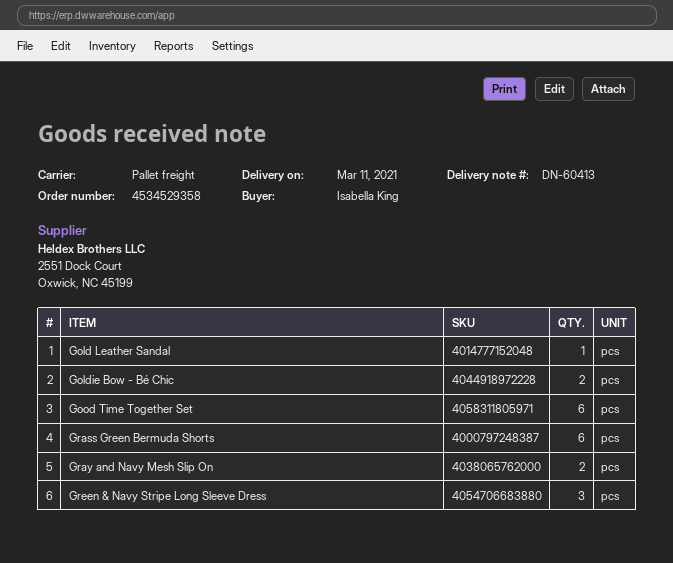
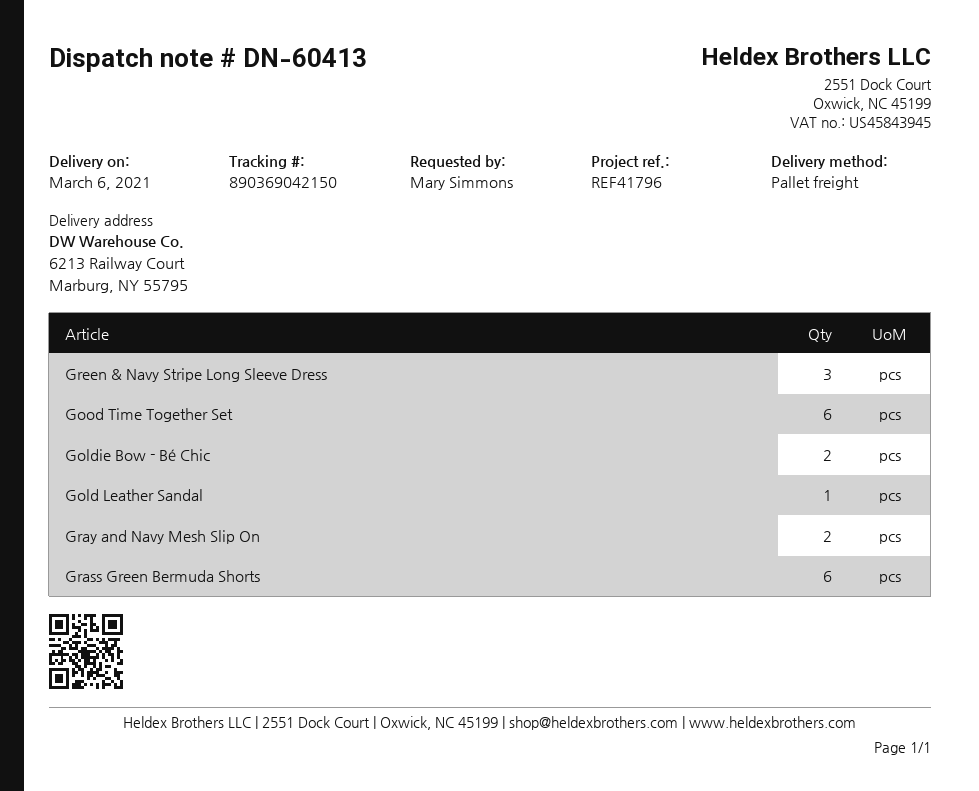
delivery date: 2021-03-11 -> 2021-03-06
ordered by: Isabella King -> Mary Simmons

